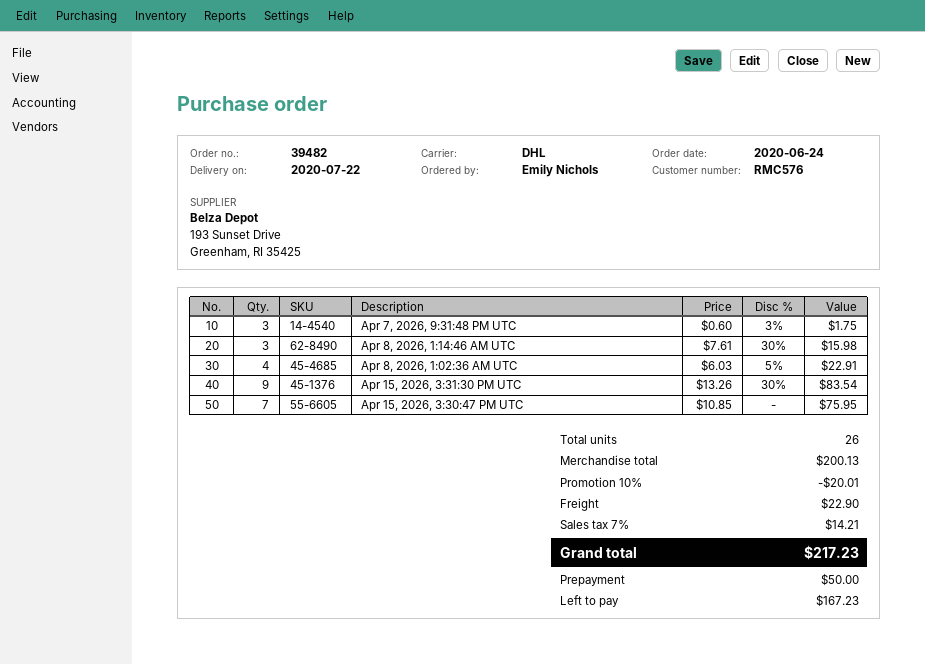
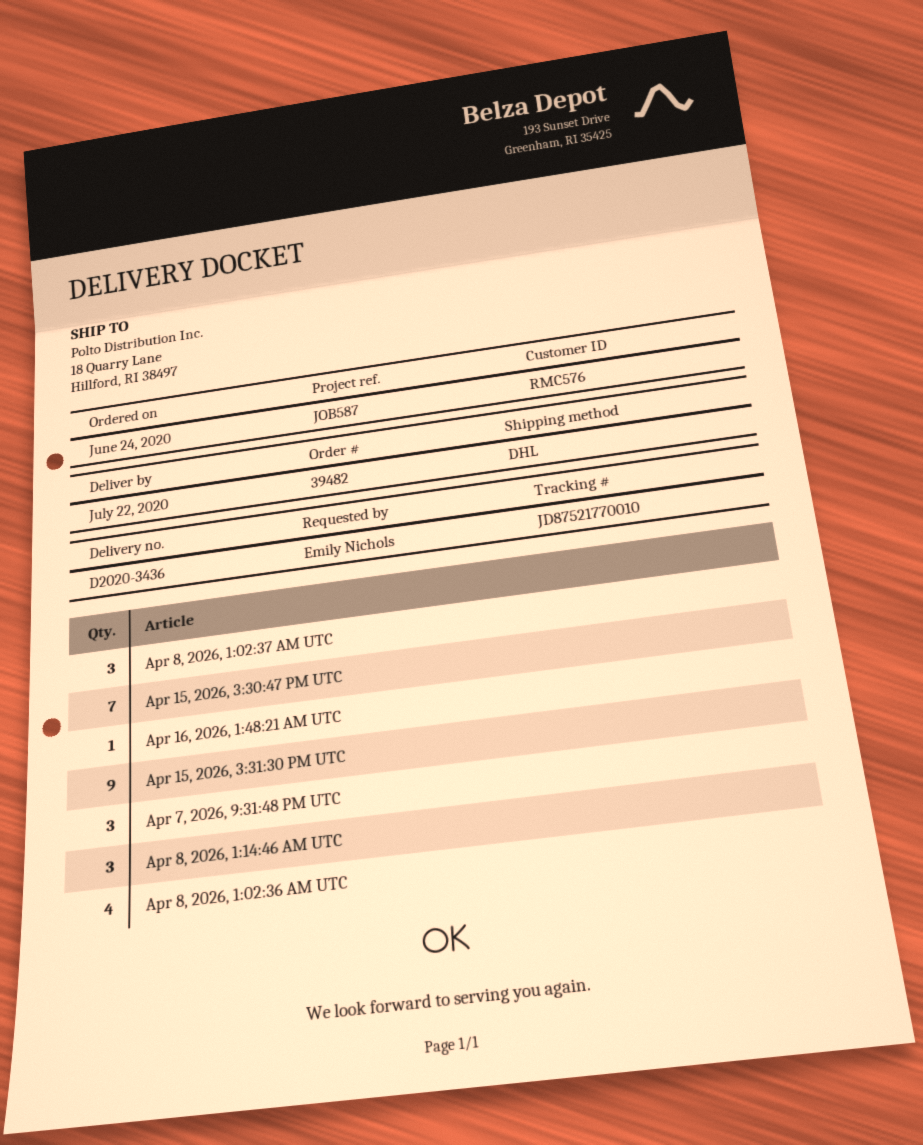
Apr 8, 2026, 1:02:37 AM UTC: none -> 3
Apr 16, 2026, 1:48:21 AM UTC: none -> 1

